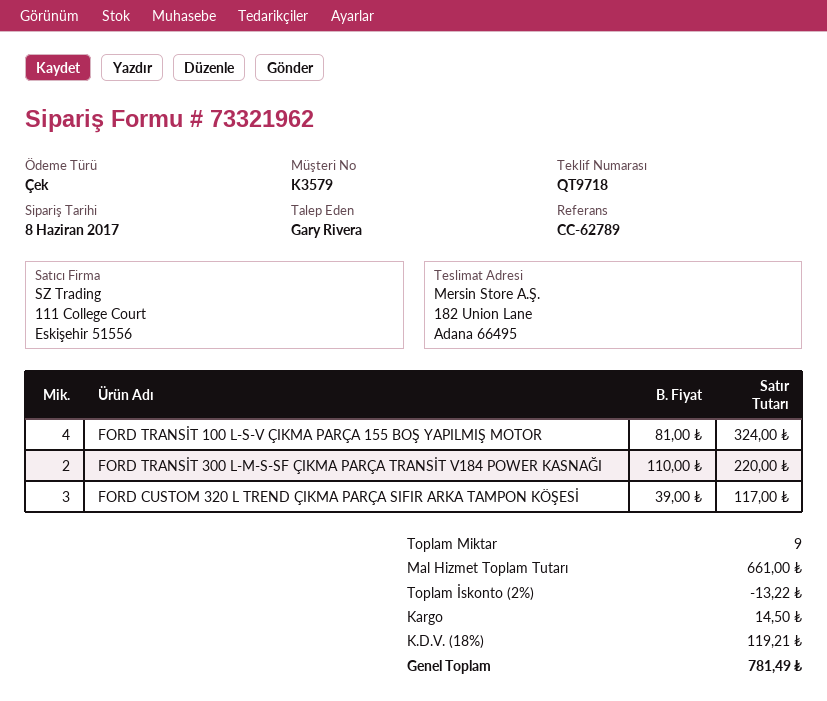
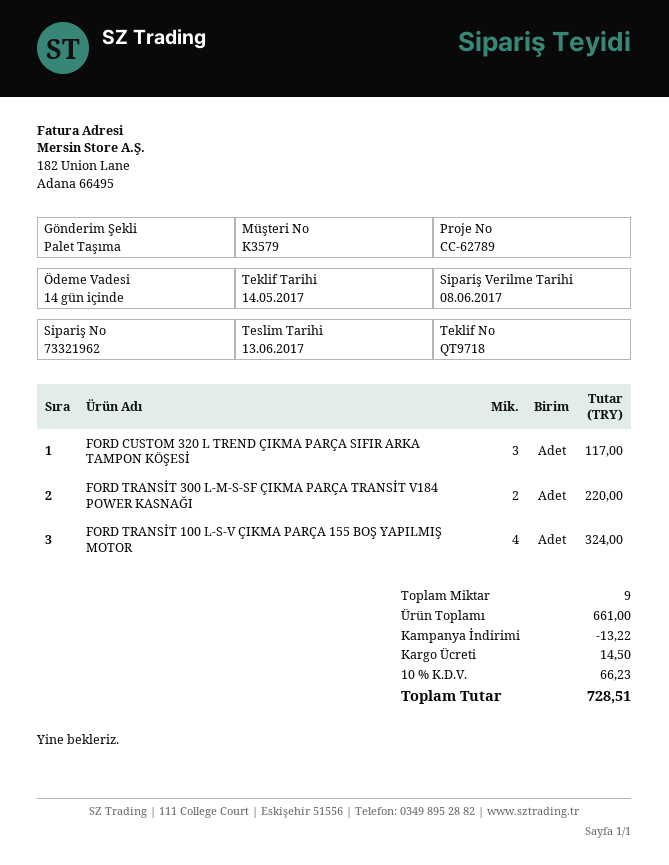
tax: 18% = 119.21 -> 10% = 66.23
total: 781.49 -> 728.51

